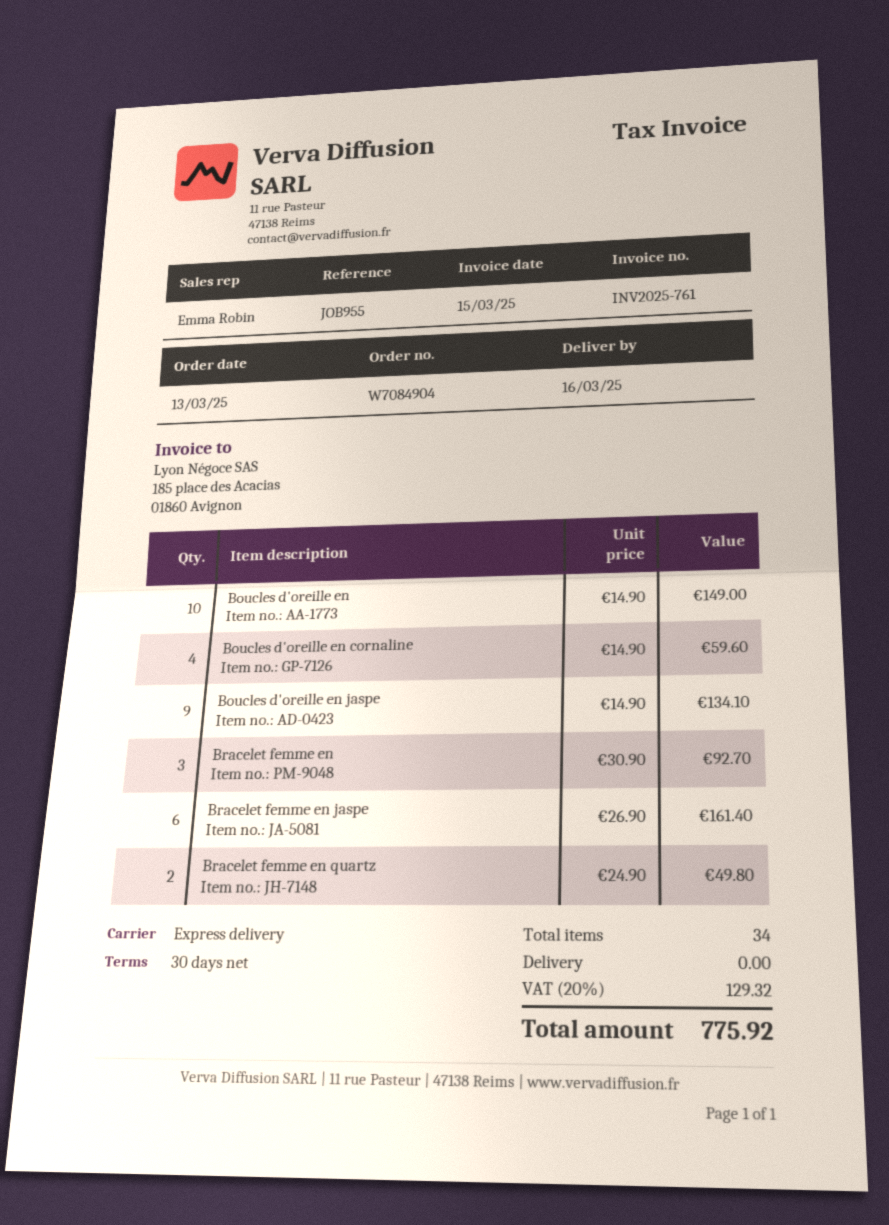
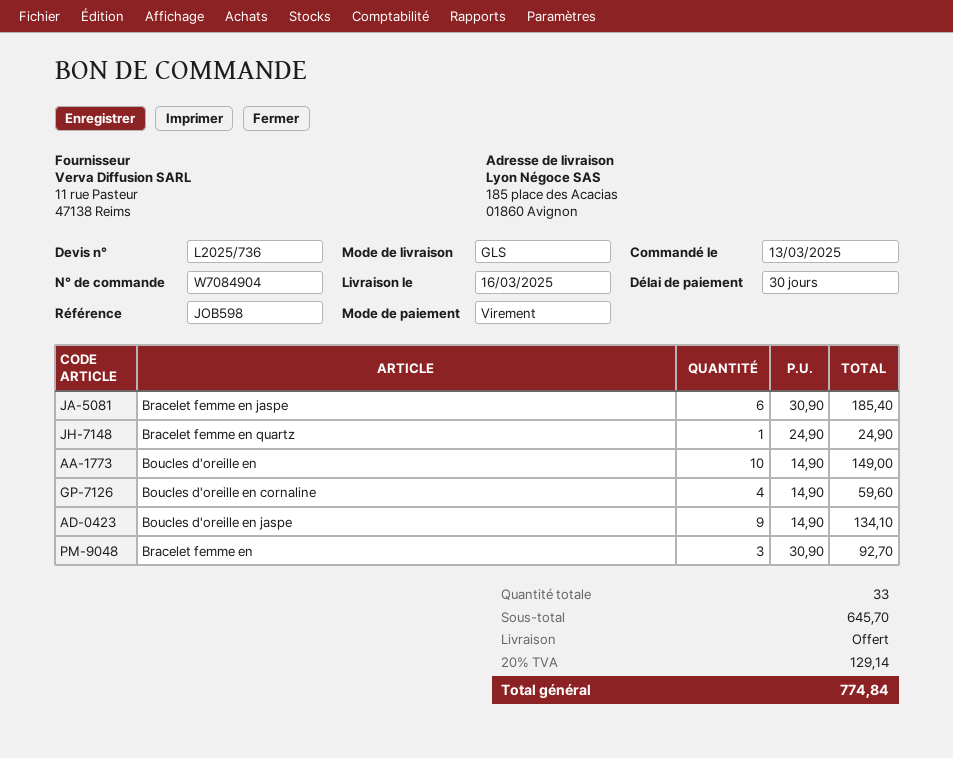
reference: JOB955 -> JOB598
shipping method: express -> GLS
Bracelet femme en jaspe: 6 x 26.90 = 161.40 -> 6 x 30.90 = 185.40
Bracelet femme en quartz: 2 x 24.90 = 49.80 -> 1 x 24.90 = 24.90
total quantity: 34 -> 33
tax: 20% = 129.32 -> 20% = 129.14
total: 775.92 -> 774.84

